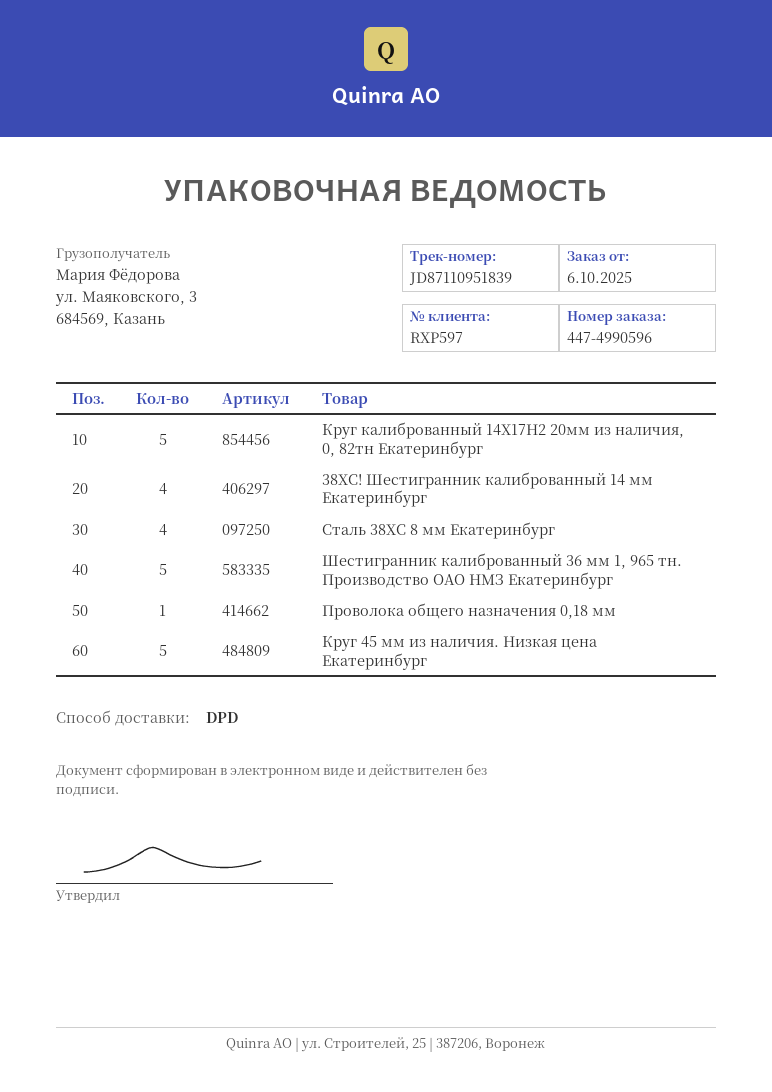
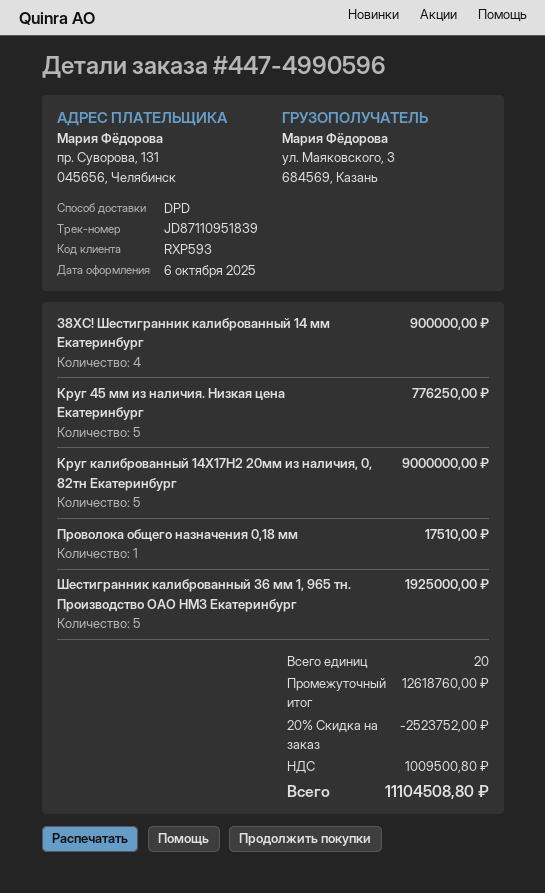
customer number: RXP597 -> RXP593
Сталь 38ХС 8 мм Екатеринбург: 4 -> none

